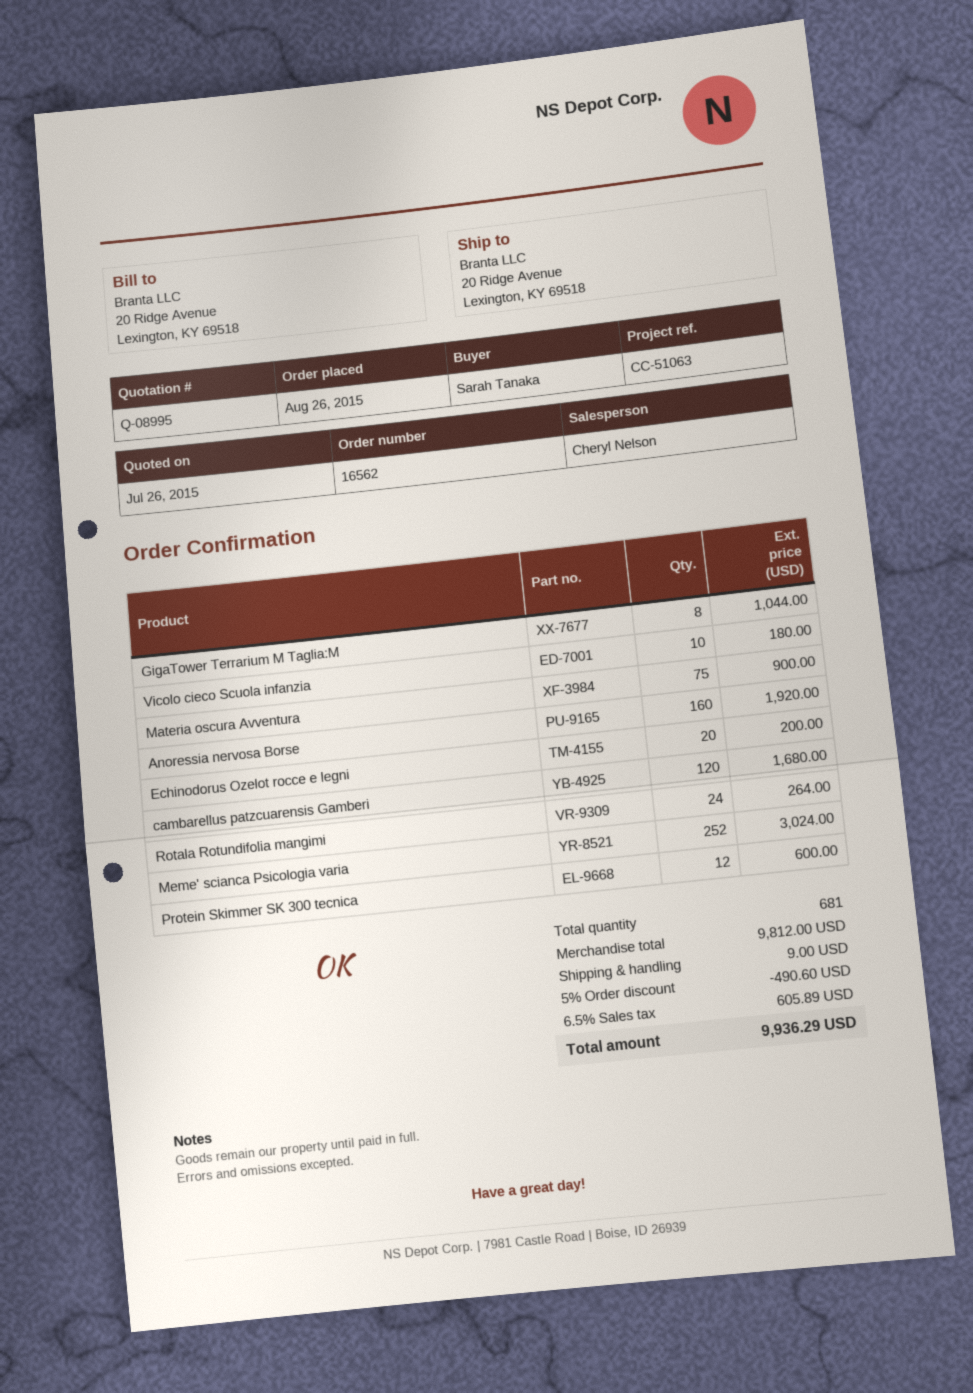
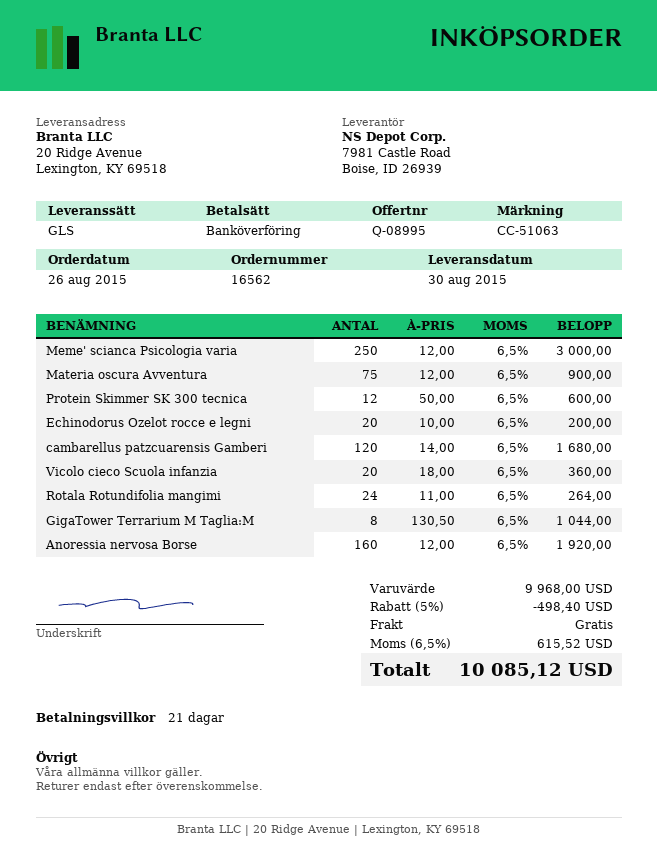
Vicolo cieco Scuola infanzia: 10 for 180.00 -> 20 for 360.00
Meme' scianca Psicologia varia: 252 for 3024.00 -> 250 for 3000.00
subtotal: 9812.00 -> 9968.00
discount: 5% = 490.60 -> 5% = 498.40
shipping: 9.00 -> 0.00
tax: 6.5% = 605.89 -> 6.5% = 615.52
total: 9936.29 -> 10085.12

